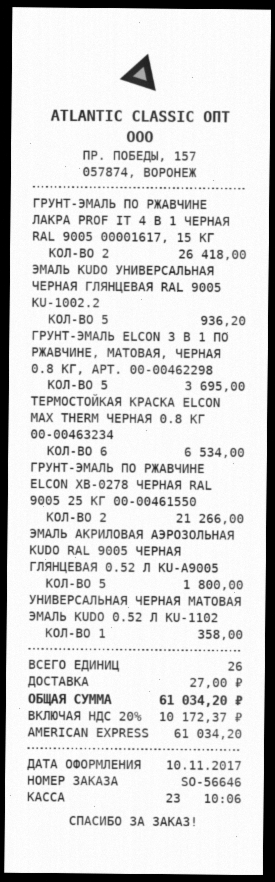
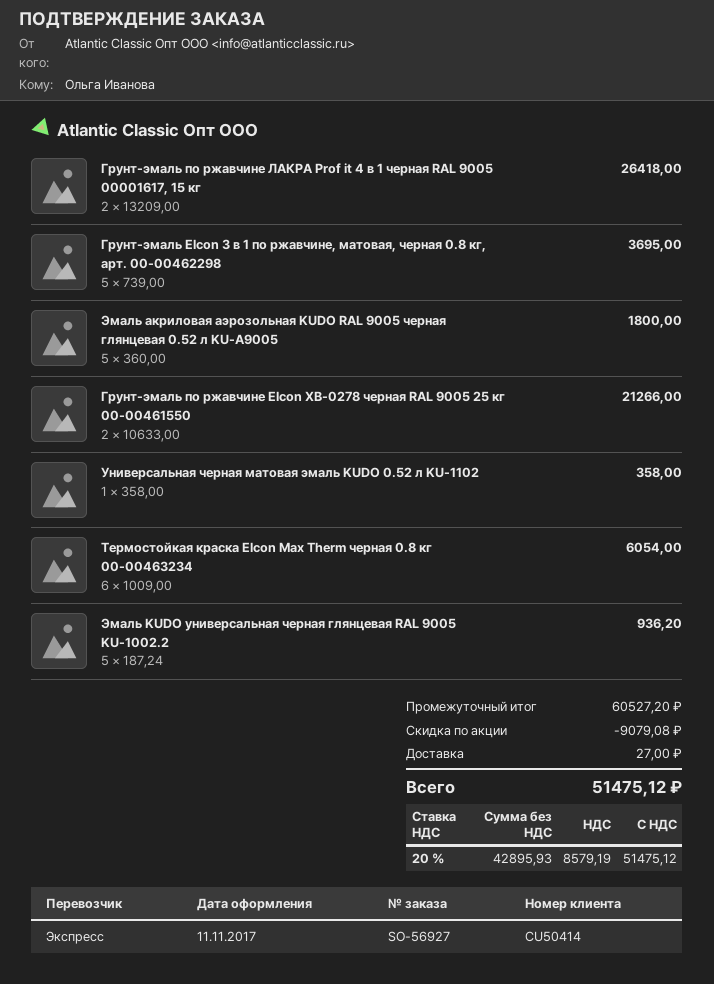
order number: SO-56646 -> SO-56927
order date: 2017-11-10 -> 2017-11-11
ТЕРМОСТОЙКАЯ КРАСКА ELCON MAX THERM ЧЕРНАЯ 0.8 КГ 00-00463234: 6 for 6534.00 -> 6 for 6054.00
discount: none -> 9079.08
tax: 20% = 10172.37 -> 20% = 8579.19
total: 61034.20 -> 51475.12

